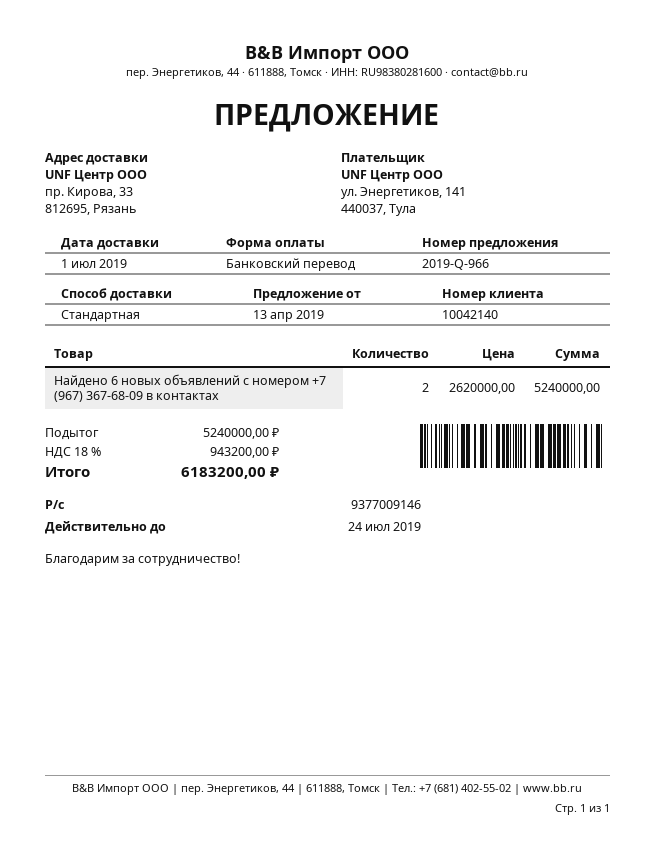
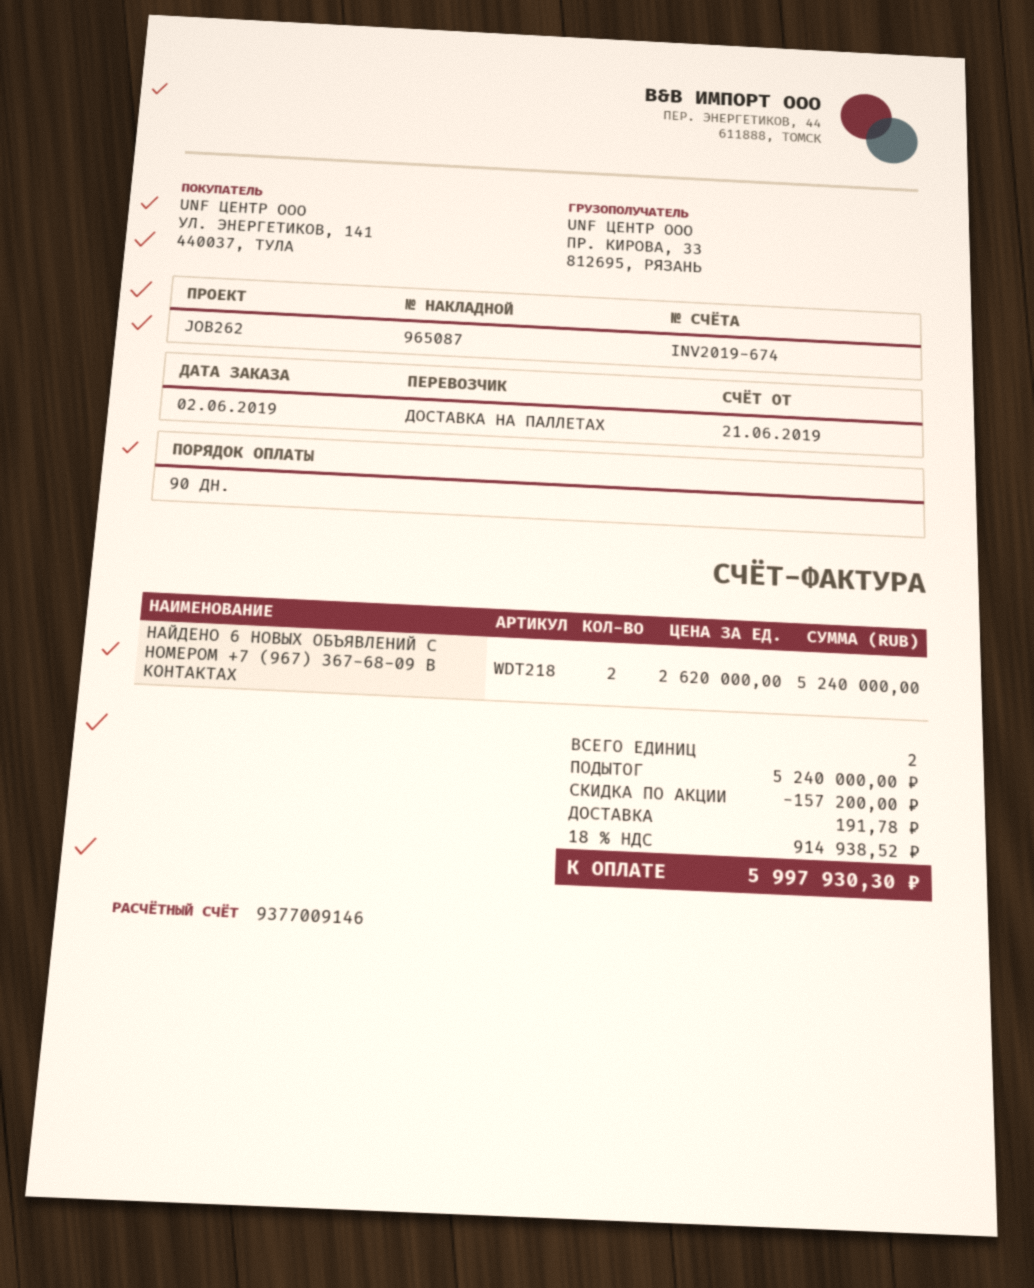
shipping method: standard -> pallet freight
discount: none -> 157200.00
shipping: none -> 191.78
tax: 18% = 943200.00 -> 18% = 914938.52
total: 6183200.00 -> 5997930.30

